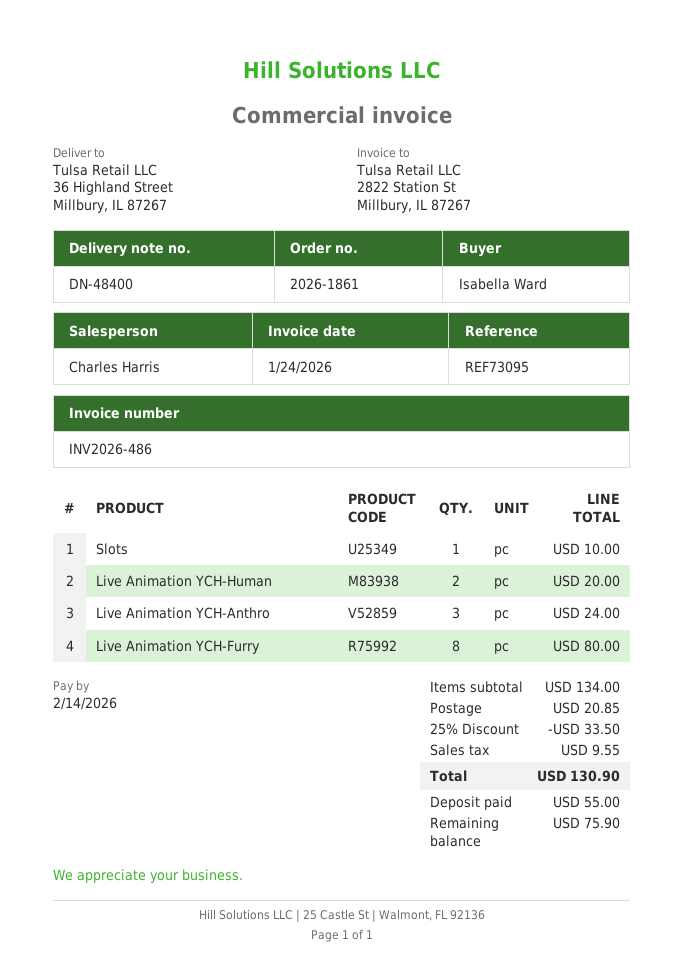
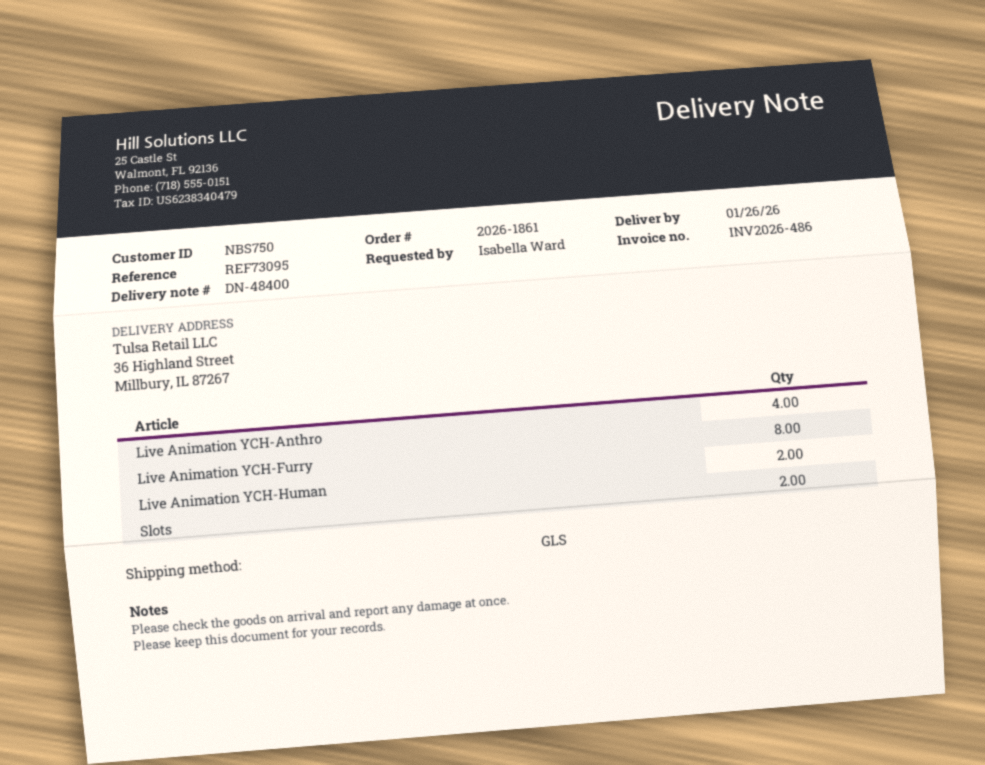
Slots: 1 -> 2
Live Animation YCH-Anthro: 3 -> 4

